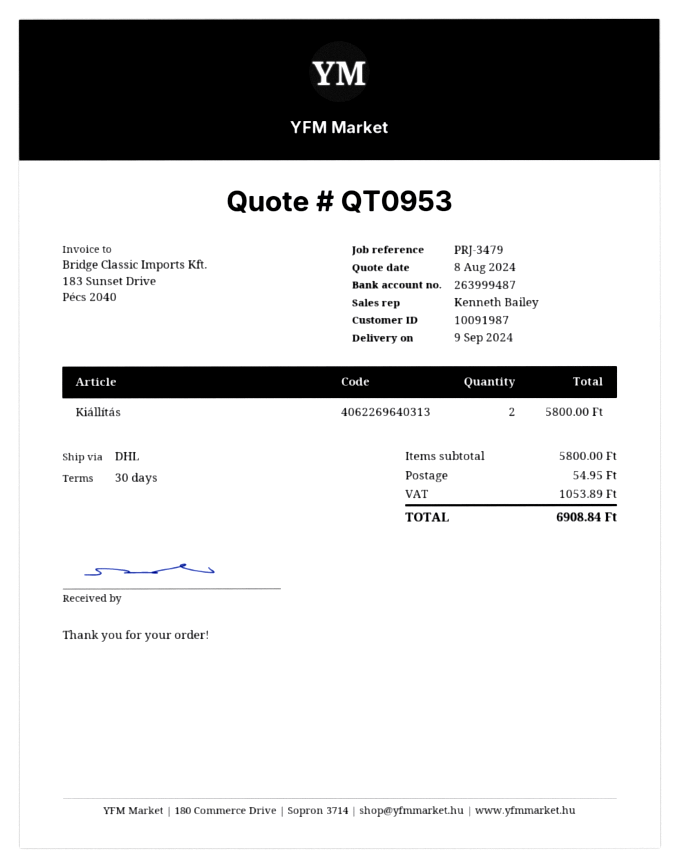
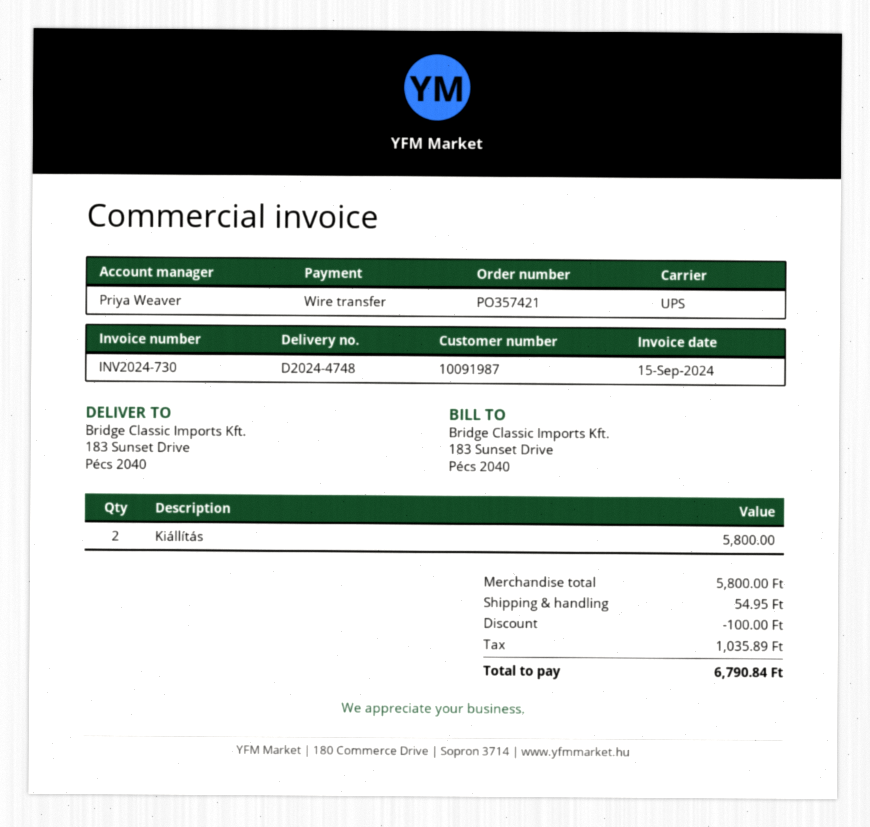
sales rep: Kenneth Bailey -> Priya Weaver
shipping method: DHL -> UPS
discount: none -> 100.00
tax: 1053.89 -> 1035.89
total: 6908.84 -> 6790.84

